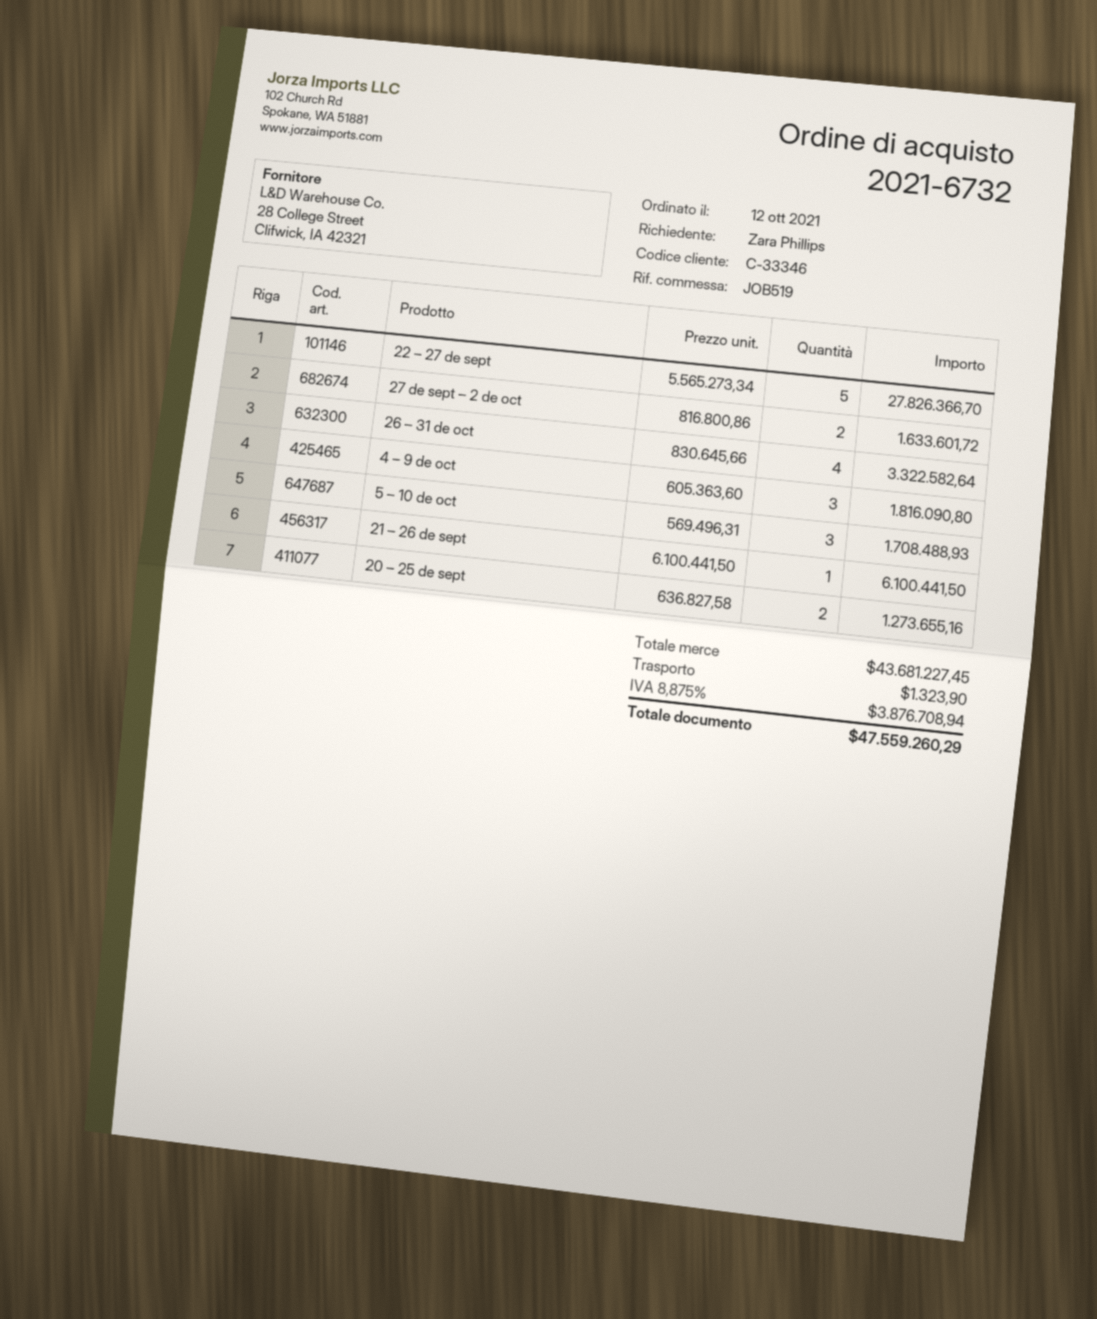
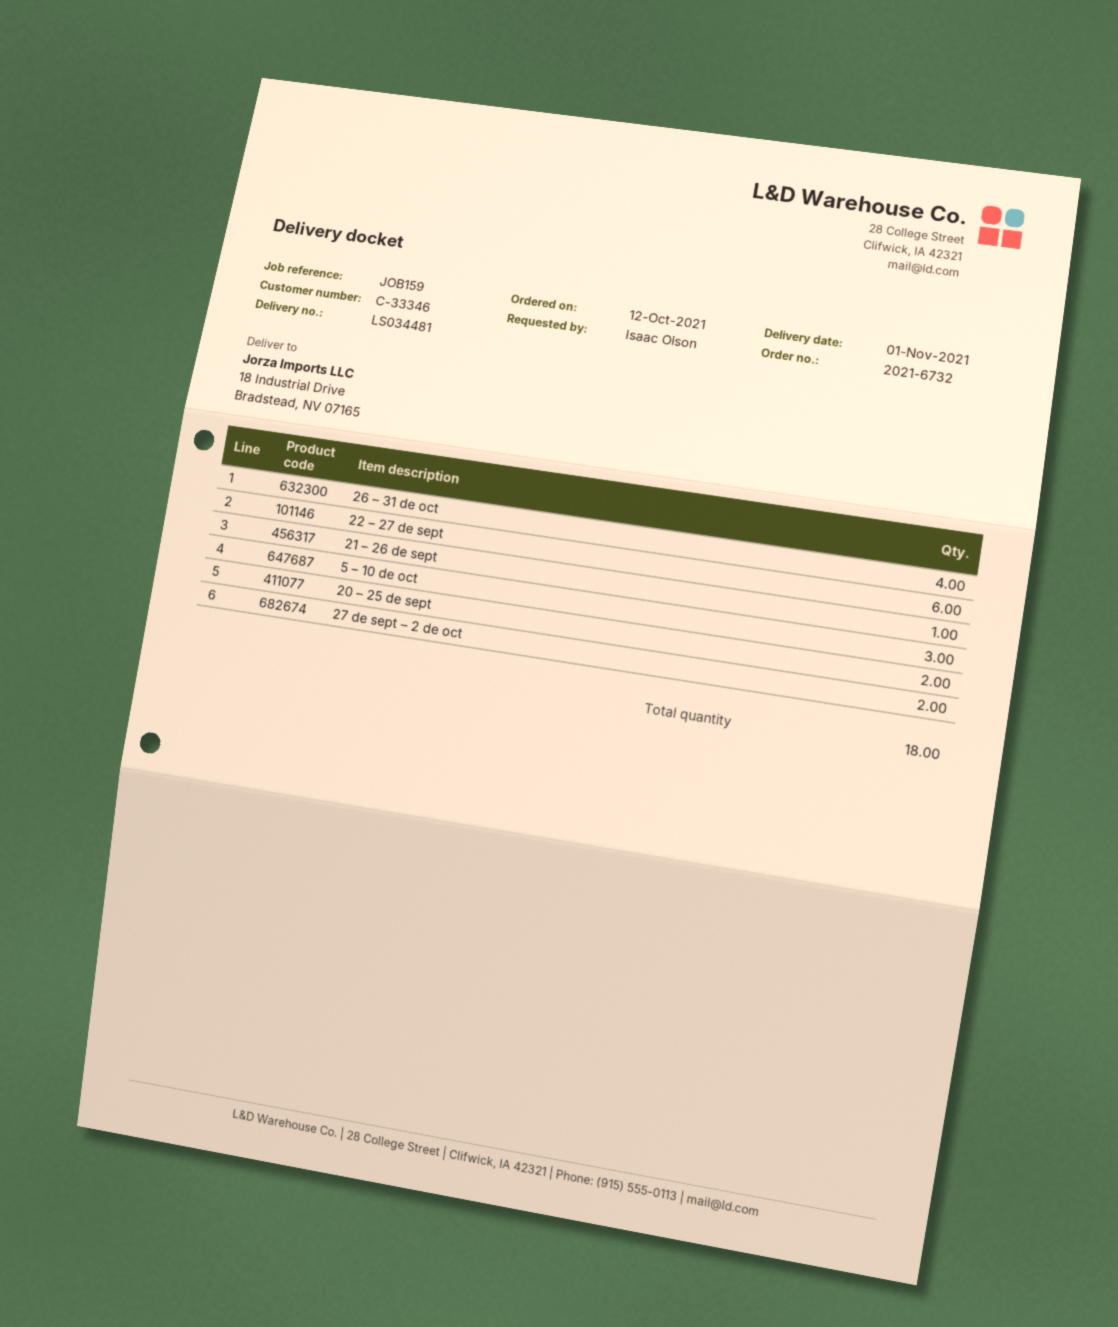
reference: JOB519 -> JOB159
ordered by: Zara Phillips -> Isaac Olson
22 – 27 de sept: 5 -> 6
4 – 9 de oct: 3 -> none

